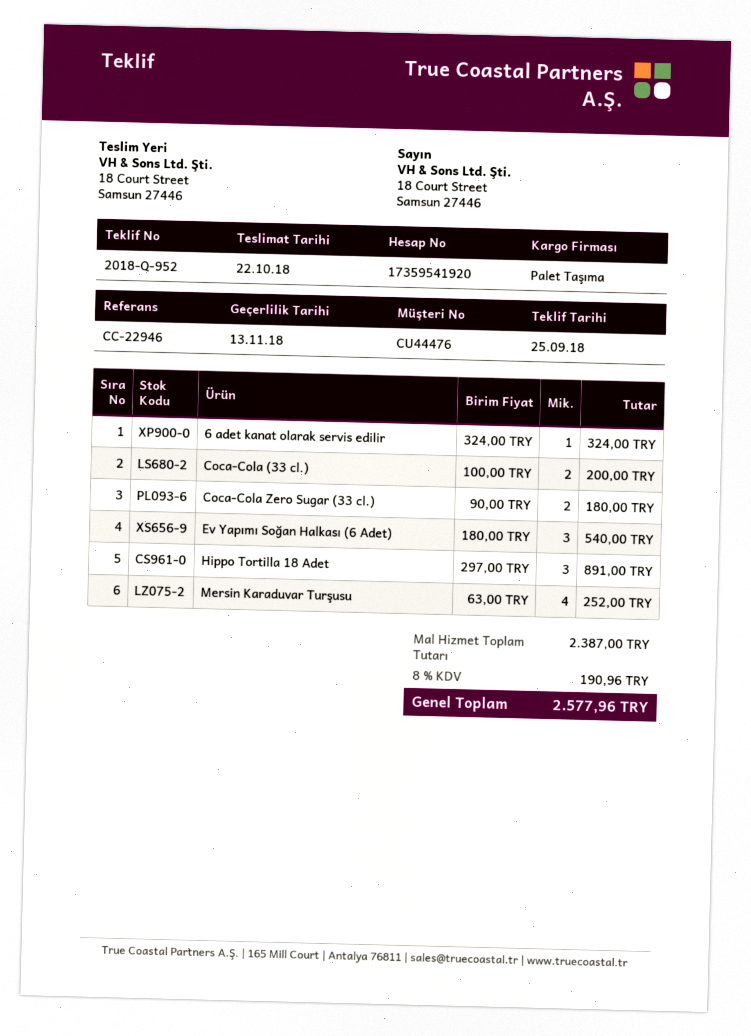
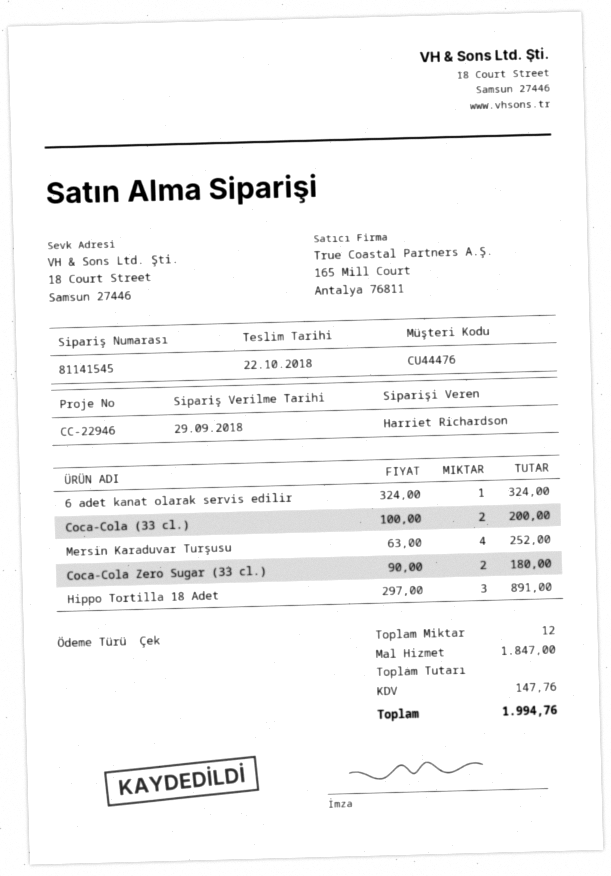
Ev Yapımı Soğan Halkası (6 Adet): 3 x 180.00 = 540.00 -> none
subtotal: 2387.00 -> 1847.00
tax: 190.96 -> 147.76
total: 2577.96 -> 1994.76

